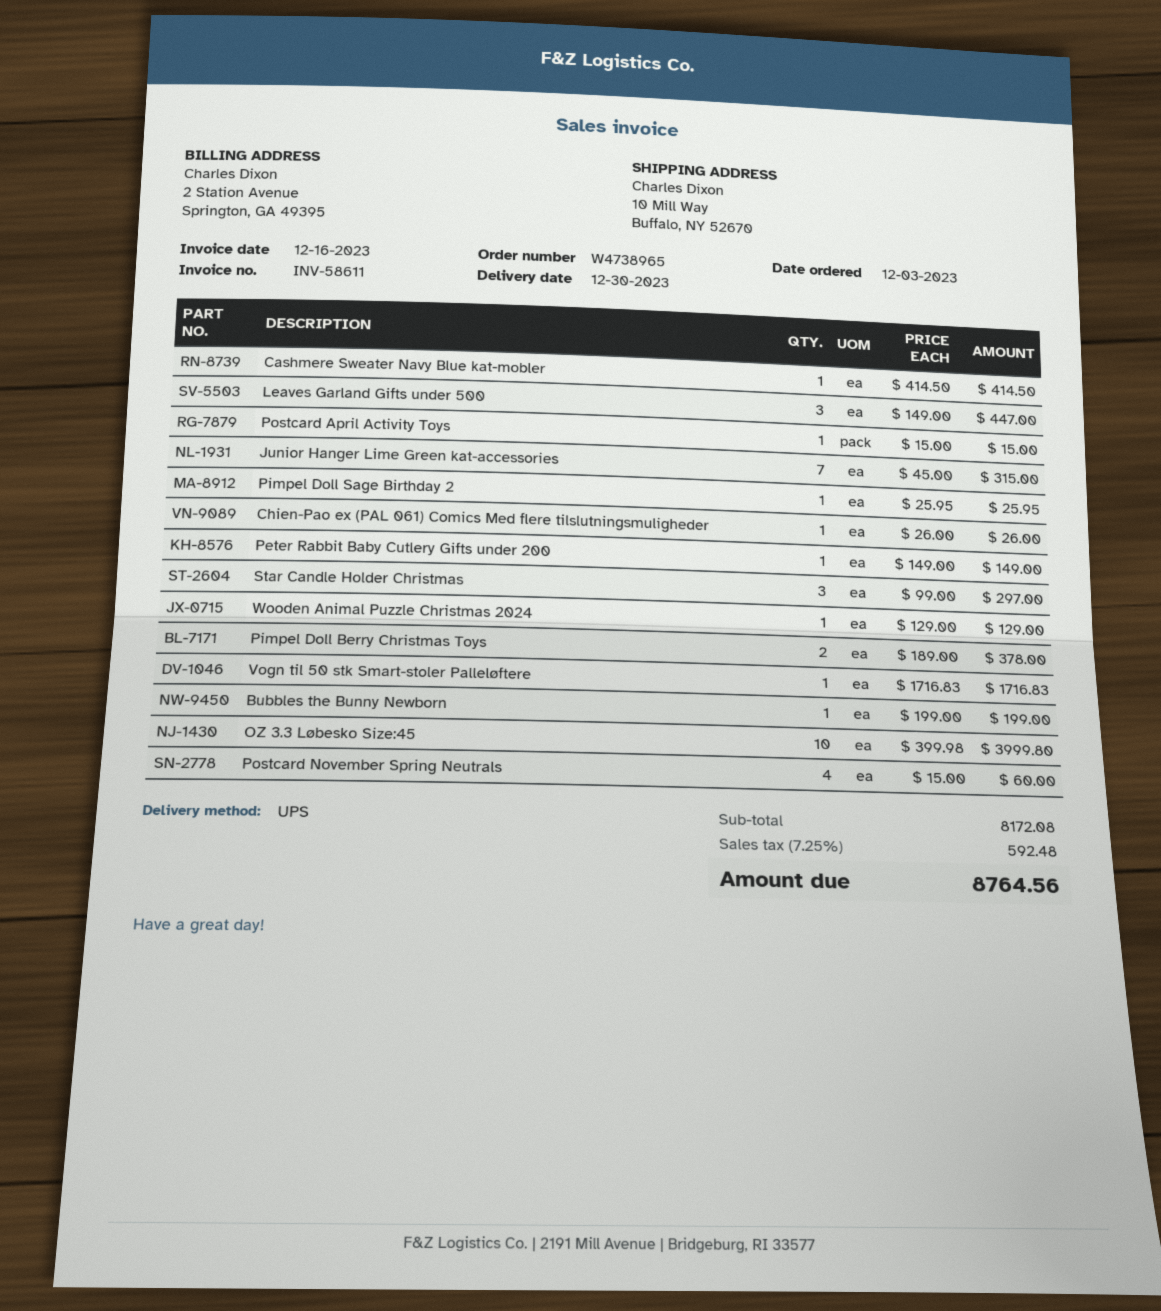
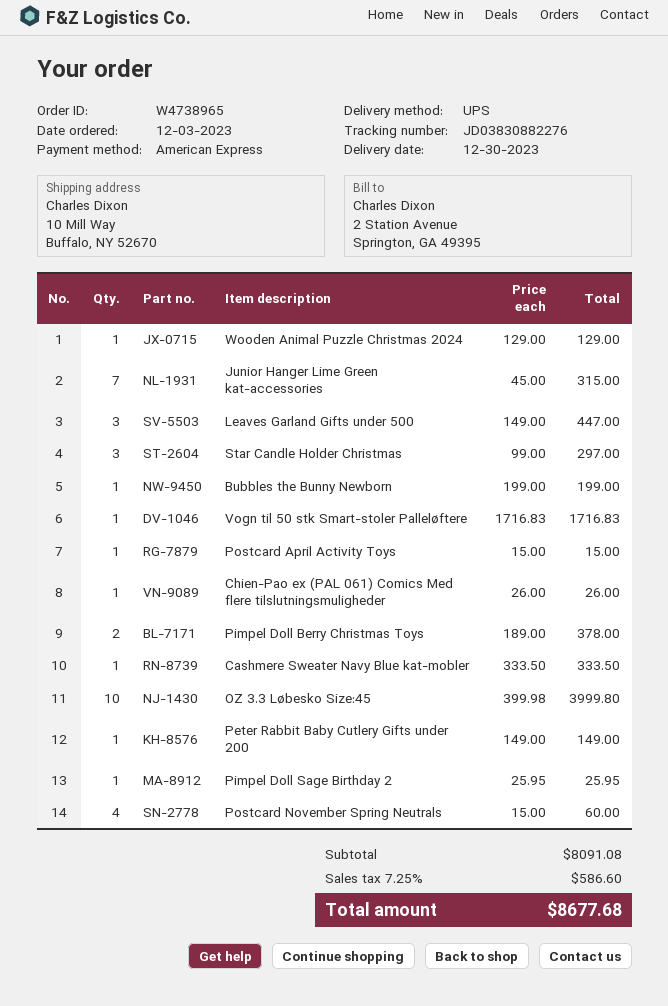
Cashmere Sweater Navy Blue kat-mobler: 1 x 414.50 = 414.50 -> 1 x 333.50 = 333.50
subtotal: 8172.08 -> 8091.08
tax: 7.25% = 592.48 -> 7.25% = 586.60
total: 8764.56 -> 8677.68

